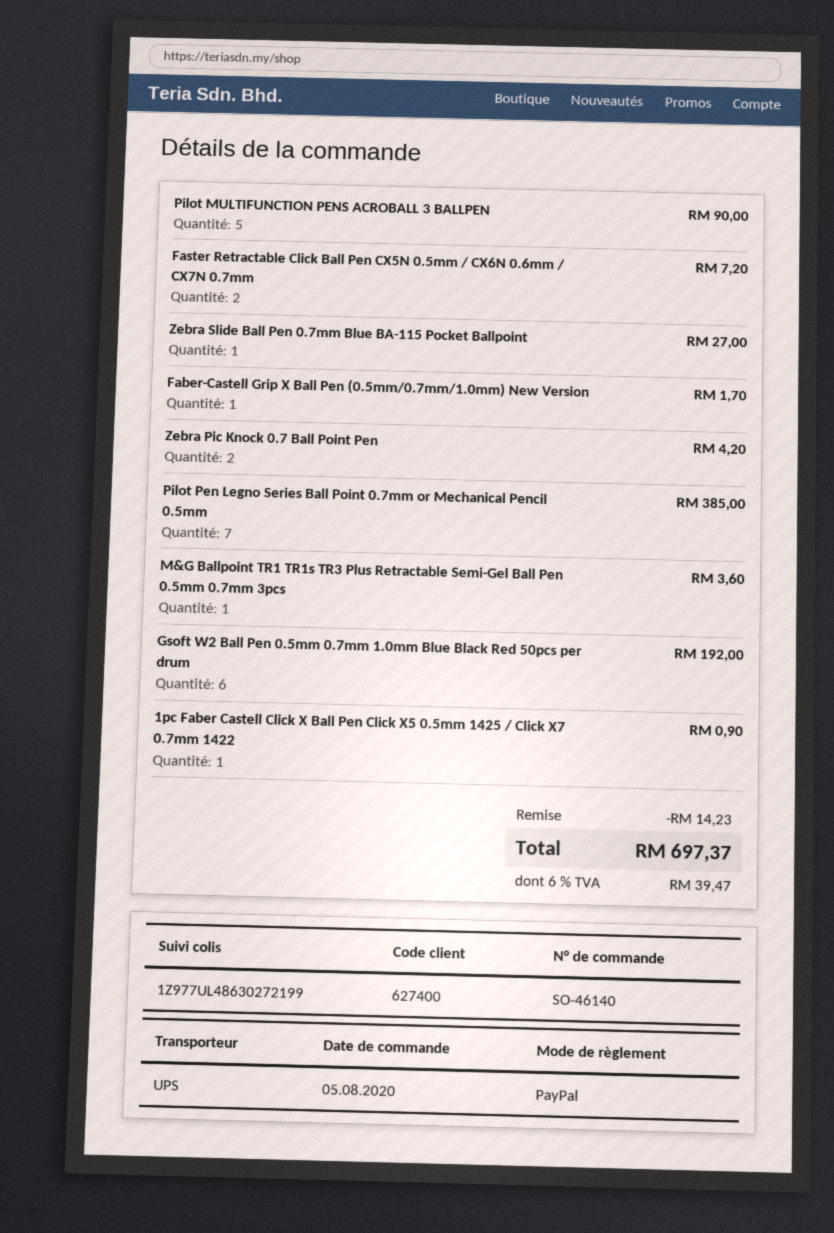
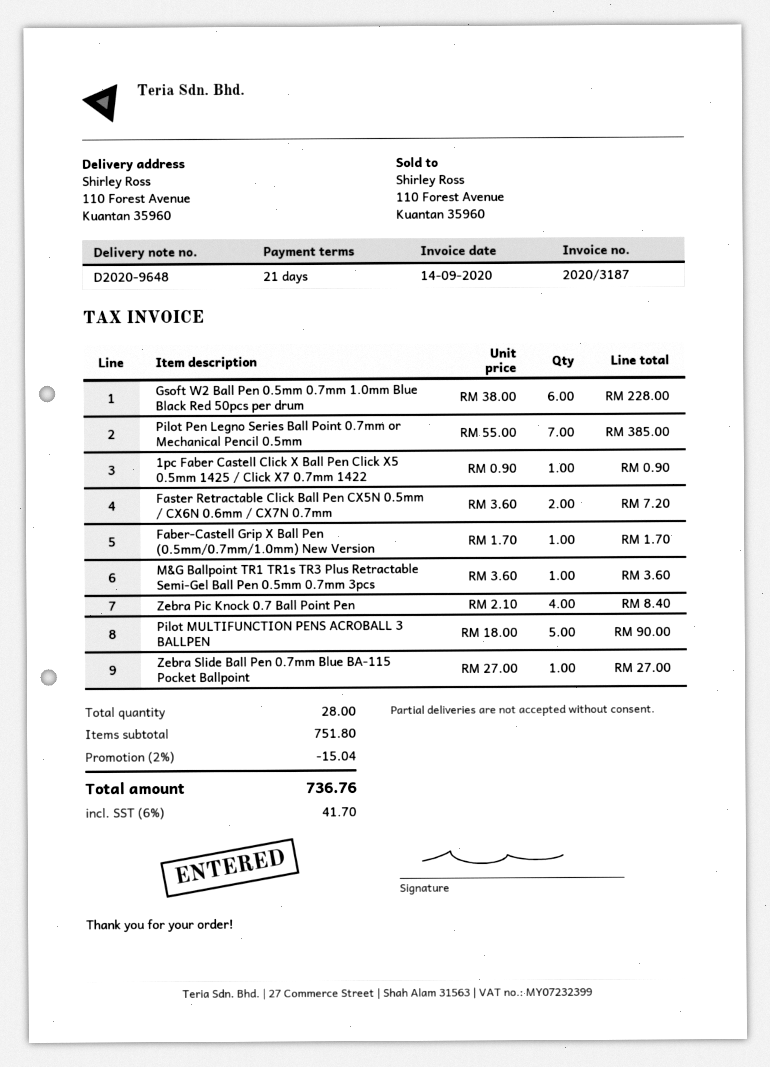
Zebra Pic Knock 0.7 Ball Point Pen: 2 for 4.20 -> 4 for 8.40
Gsoft W2 Ball Pen 0.5mm 0.7mm 1.0mm Blue Black Red 50pcs per drum: 6 for 192.00 -> 6 for 228.00
discount: 14.23 -> 15.04
tax: 6% = 39.47 -> 6% = 41.70
total: 697.37 -> 736.76

